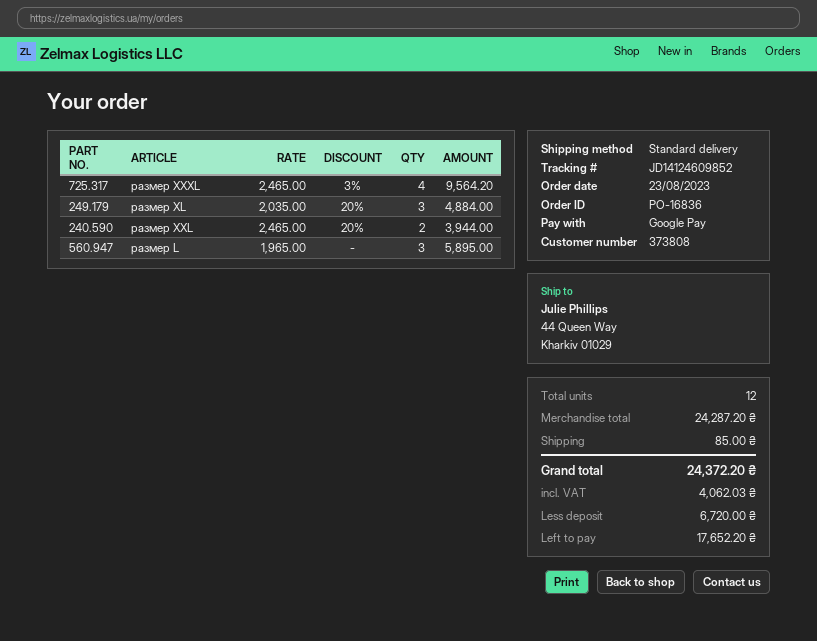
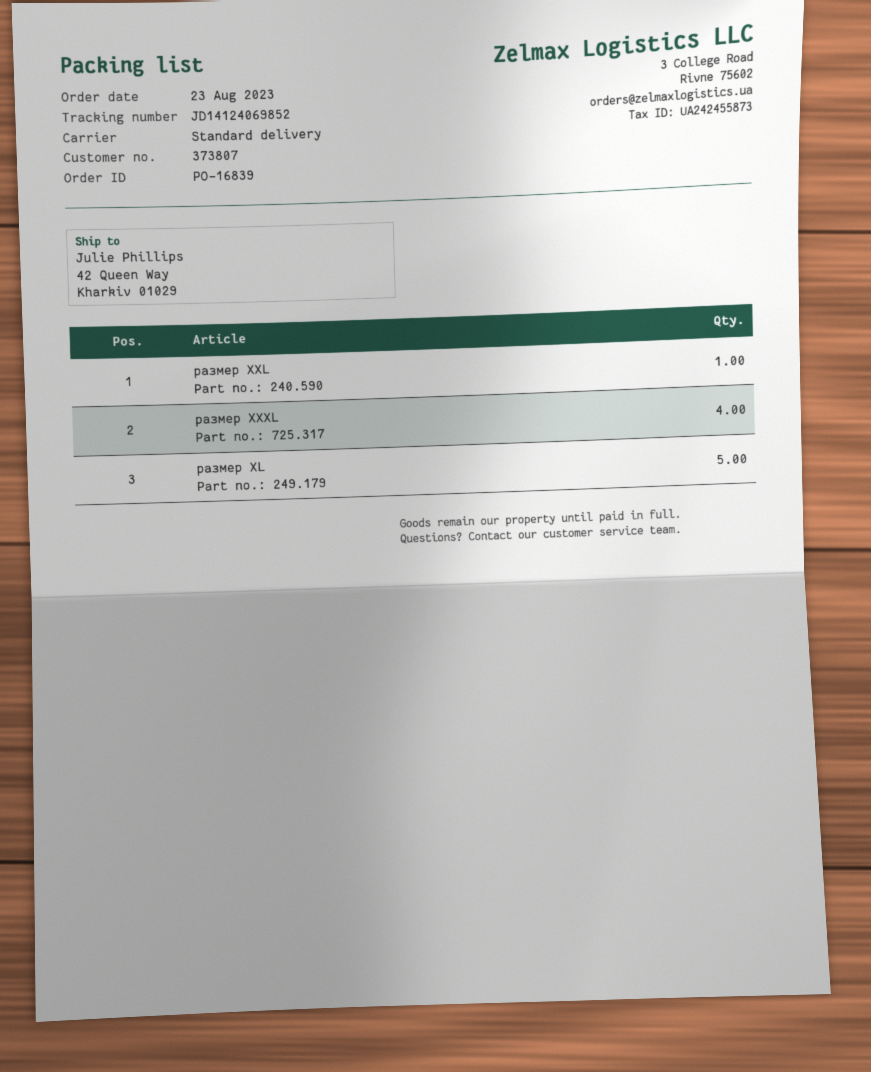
order number: PO-16836 -> PO-16839
customer number: 373808 -> 373807
tracking number: JD14124609852 -> JD14124069852
ship to: 44 Queen Way, Kharkiv 01029 -> 42 Queen Way, Kharkiv 01029
размер XL: 3 -> 5
размер XXL: 2 -> 1
размер L: 3 -> none

